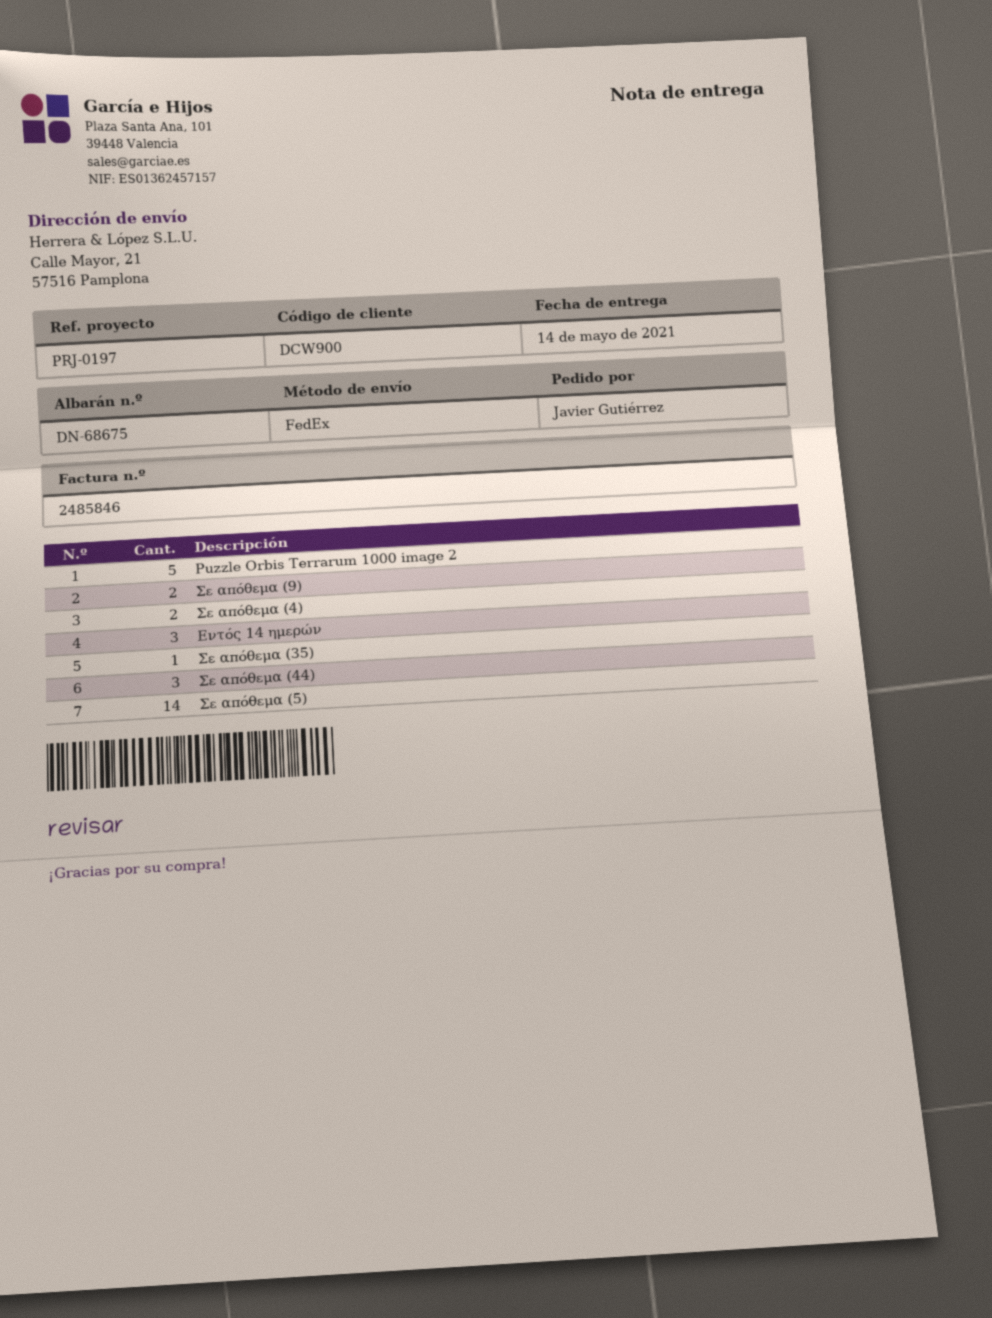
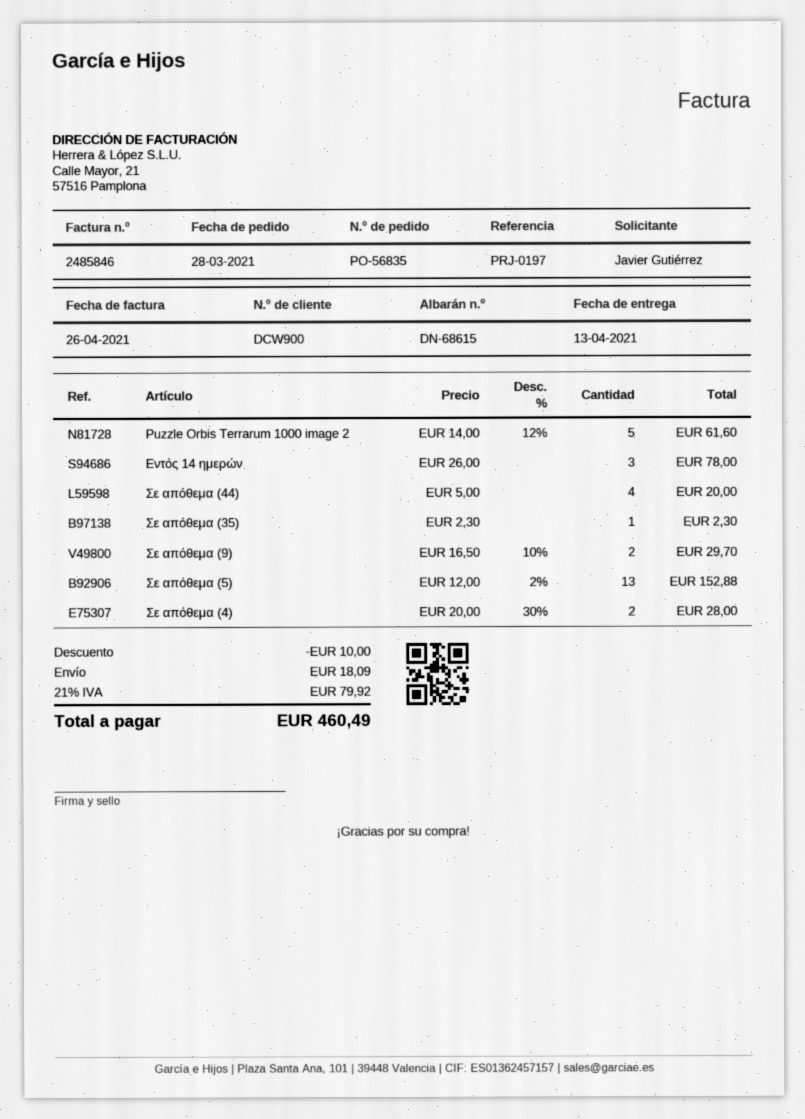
delivery note number: DN-68675 -> DN-68615
delivery date: 2021-05-14 -> 2021-04-13
Σε απόθεμα (44): 3 -> 4
Σε απόθεμα (5): 14 -> 13

